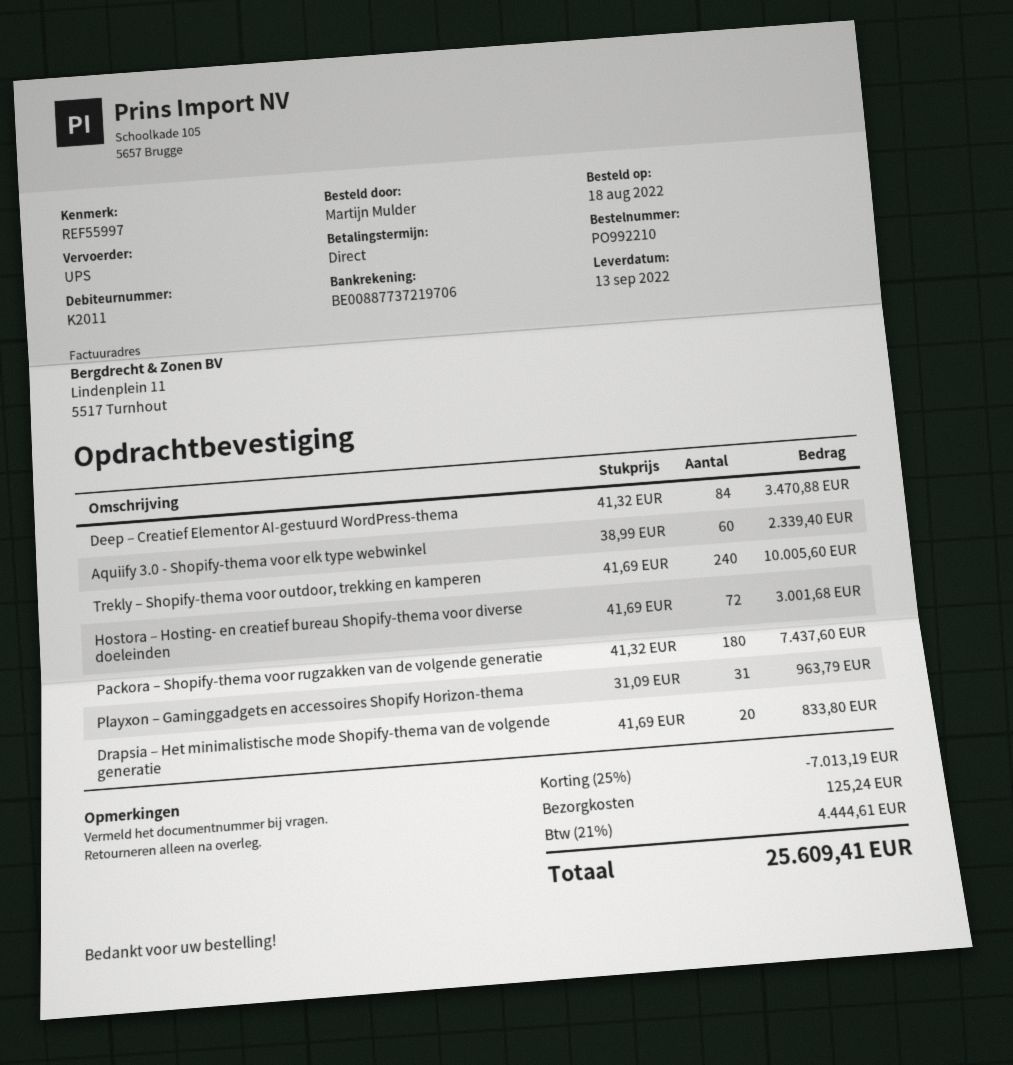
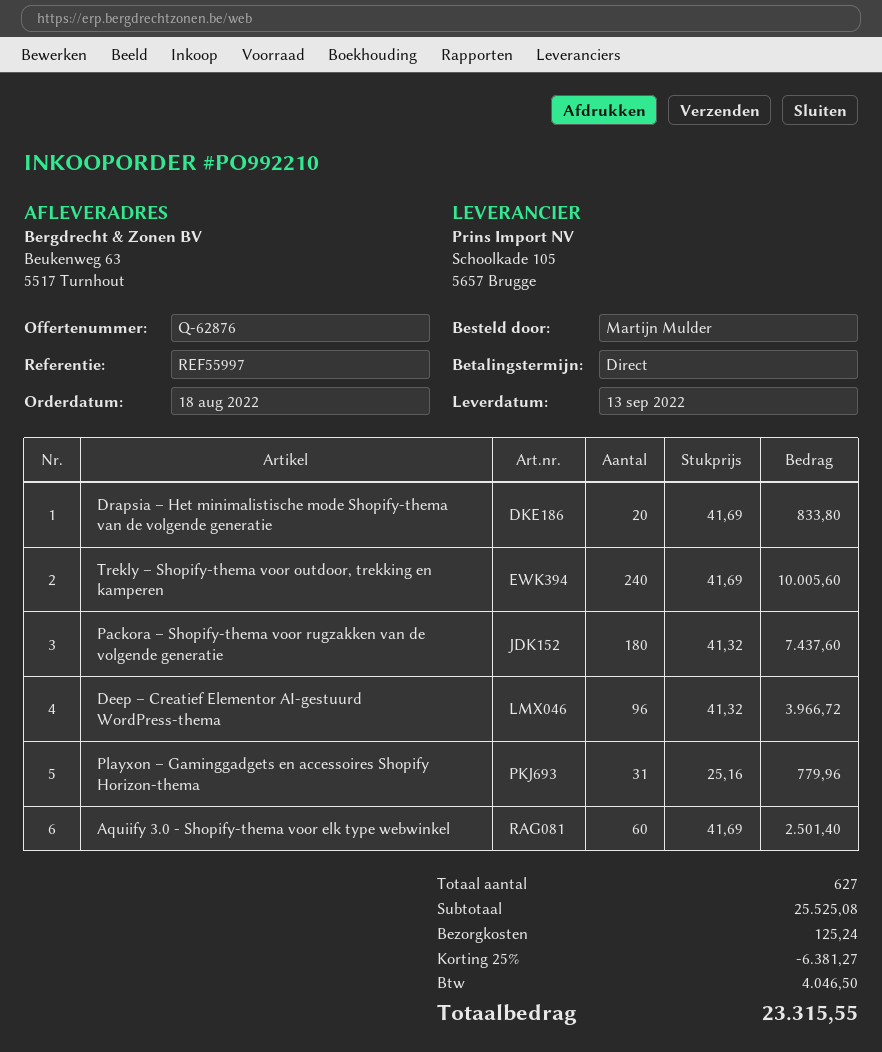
Deep – Creatief Elementor AI-gestuurd WordPress-thema: 84 x 41.32 = 3470.88 -> 96 x 41.32 = 3966.72
Aquiify 3.0 - Shopify-thema voor elk type webwinkel: 60 x 38.99 = 2339.40 -> 60 x 41.69 = 2501.40
Hostora – Hosting- en creatief bureau Shopify-thema voor diverse doeleinden: 72 x 41.69 = 3001.68 -> none
Playxon – Gaminggadgets en accessoires Shopify Horizon-thema: 31 x 31.09 = 963.79 -> 31 x 25.16 = 779.96
discount: 25% = 7013.19 -> 25% = 6381.27
tax: 4444.61 -> 4046.50
total: 25609.41 -> 23315.55

